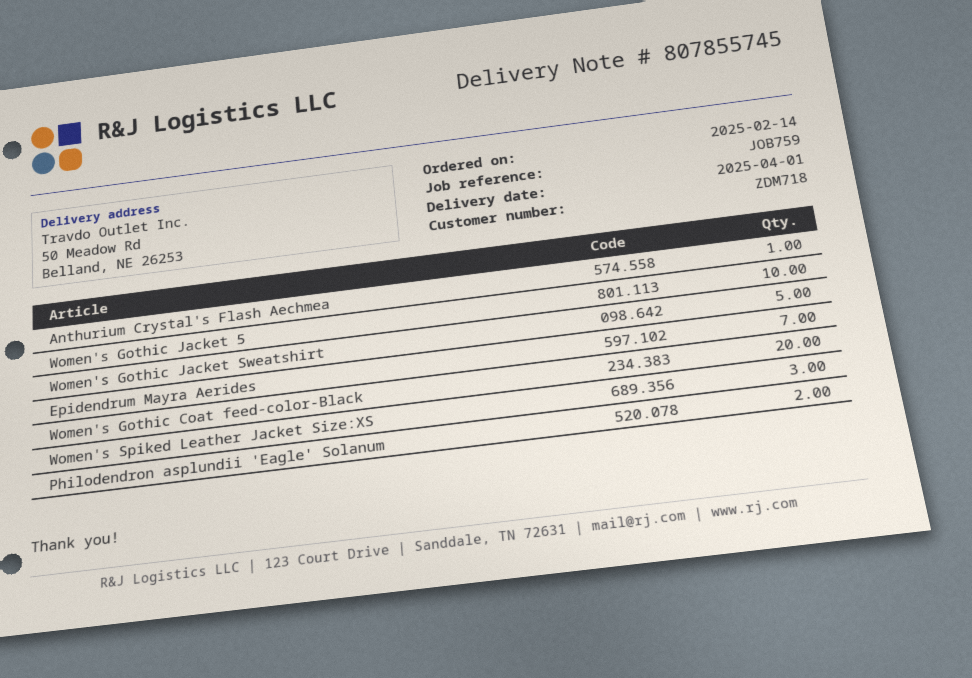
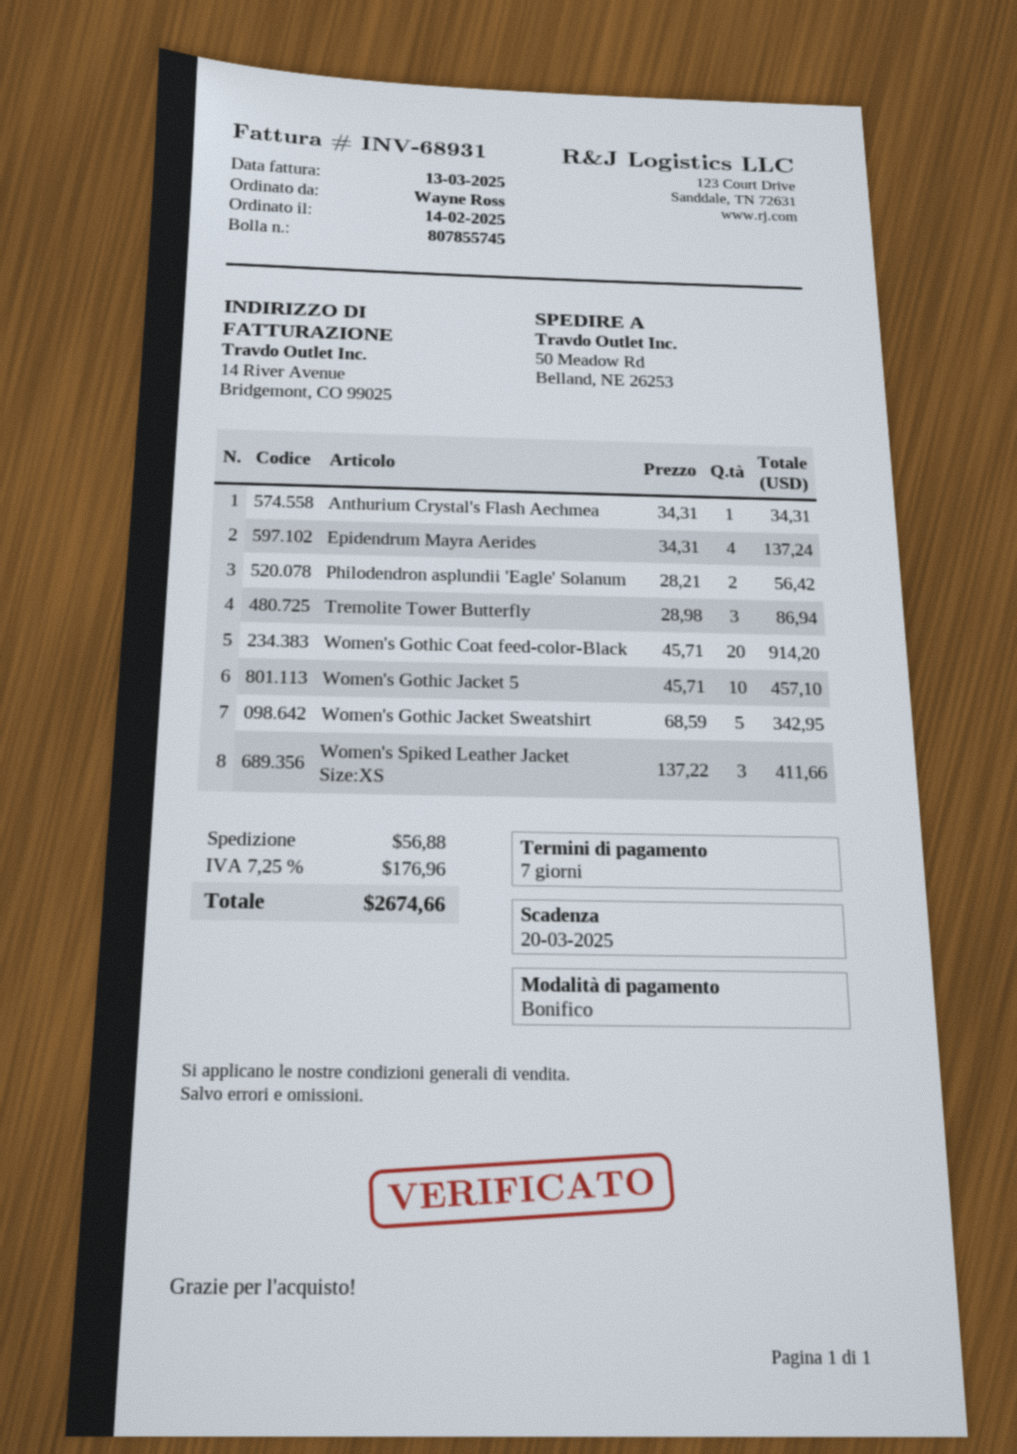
Epidendrum Mayra Aerides: 7 -> 4
Tremolite Tower Butterfly: none -> 3

